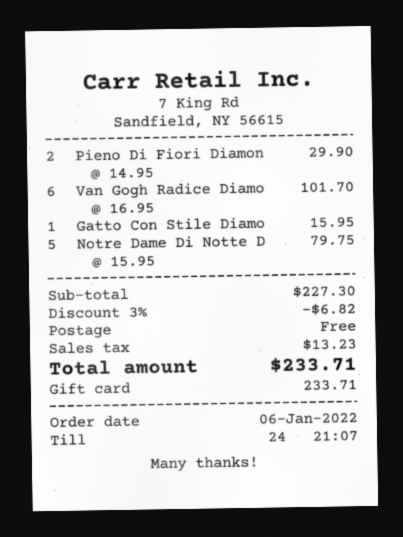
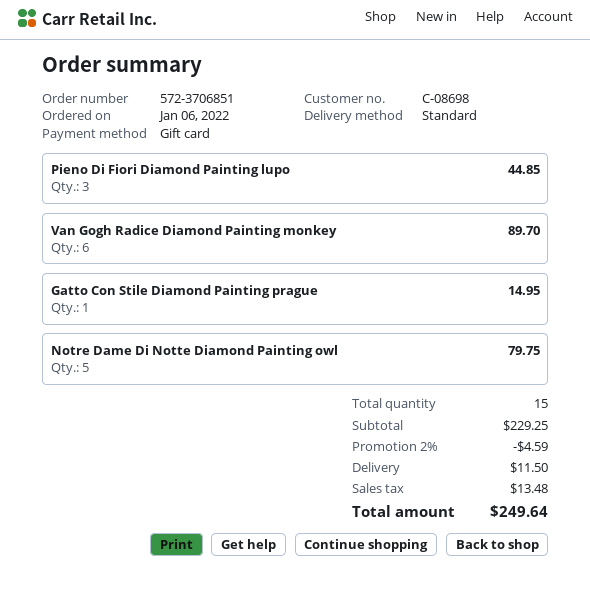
Pieno Di Fiori Diamon: 2 for 29.90 -> 3 for 44.85
Van Gogh Radice Diamo: 6 for 101.70 -> 6 for 89.70
Gatto Con Stile Diamo: 1 for 15.95 -> 1 for 14.95
subtotal: 227.30 -> 229.25
discount: 3% = 6.82 -> 2% = 4.59
shipping: 0.00 -> 11.50
tax: 13.23 -> 13.48
total: 233.71 -> 249.64

